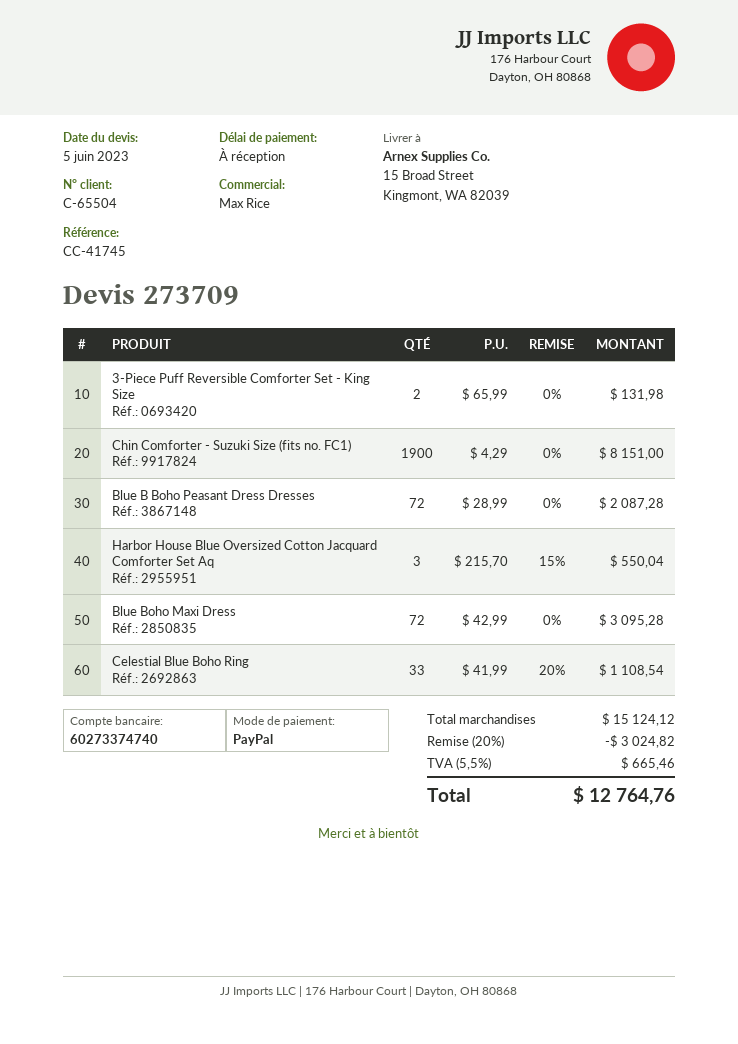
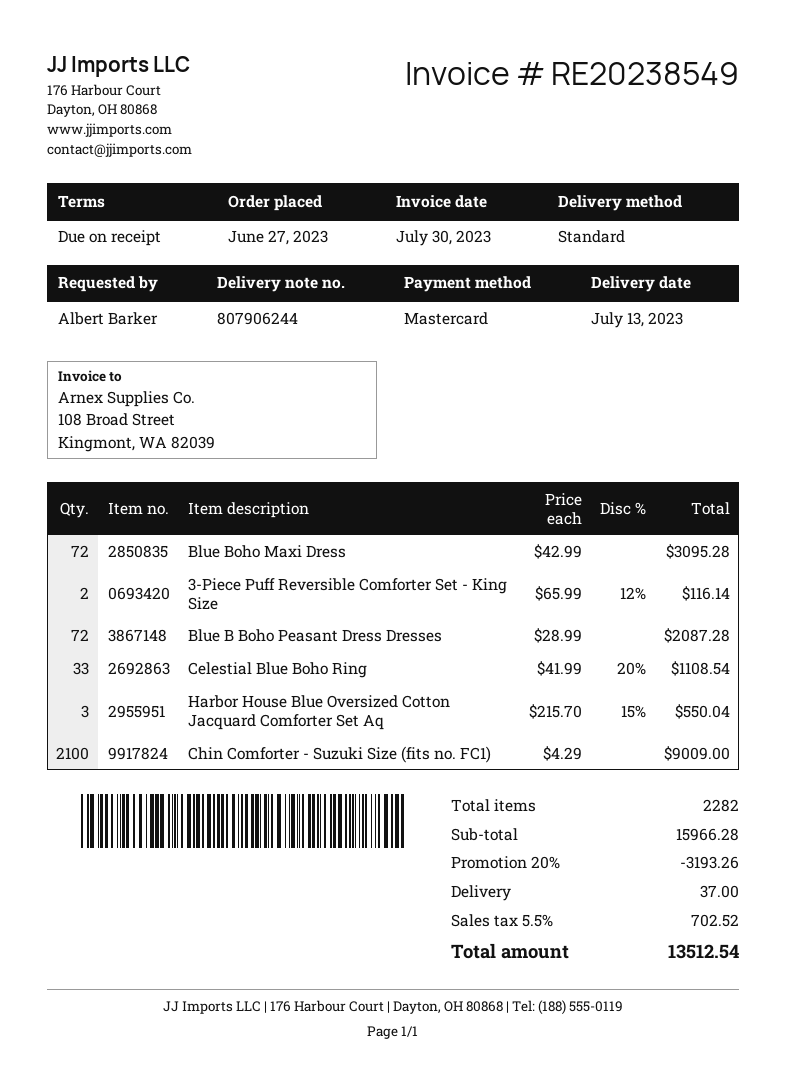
payment method: PayPal -> Mastercard
3-Piece Puff Reversible Comforter Set - King Size: 2 x 65.99 = 131.98 -> 2 x 65.99 - 12% = 116.14
Chin Comforter - Suzuki Size (fits no. FC1): 1900 x 4.29 = 8151.00 -> 2100 x 4.29 = 9009.00
subtotal: 15124.12 -> 15966.28
discount: 20% = 3024.82 -> 20% = 3193.26
shipping: none -> 37.00
tax: 5.5% = 665.46 -> 5.5% = 702.52
total: 12764.76 -> 13512.54

